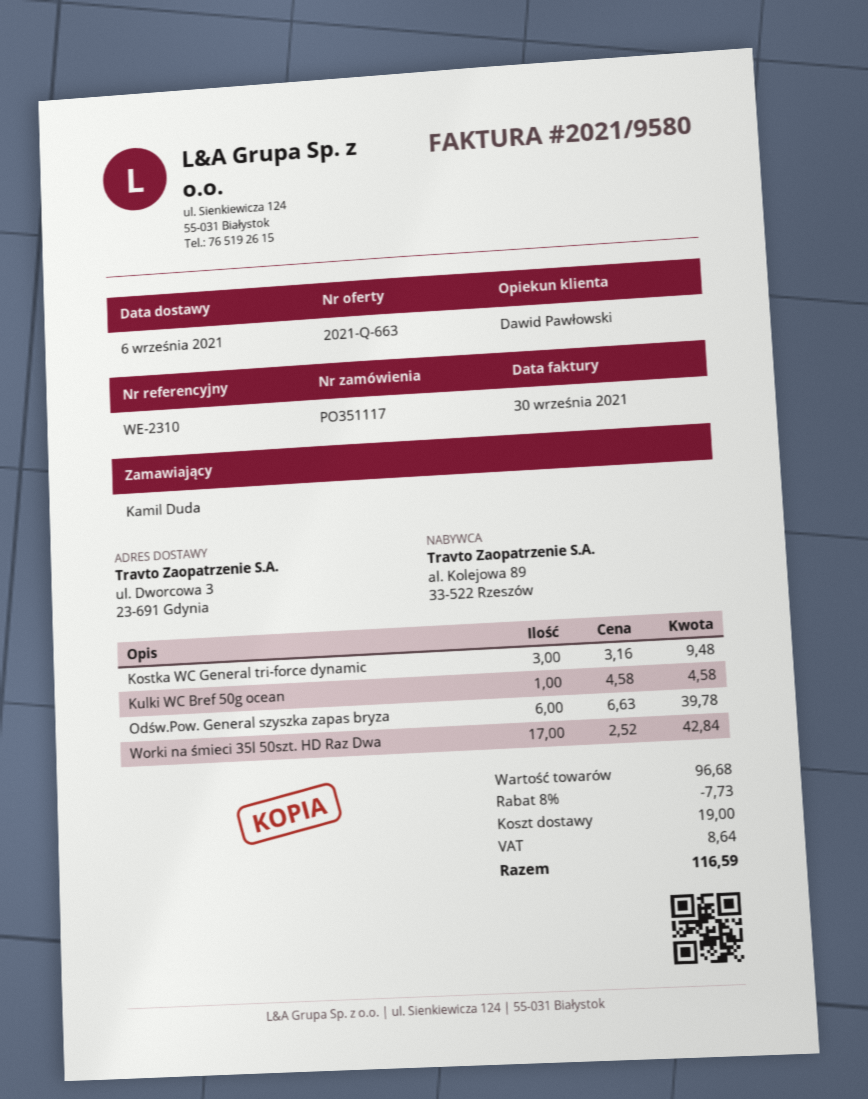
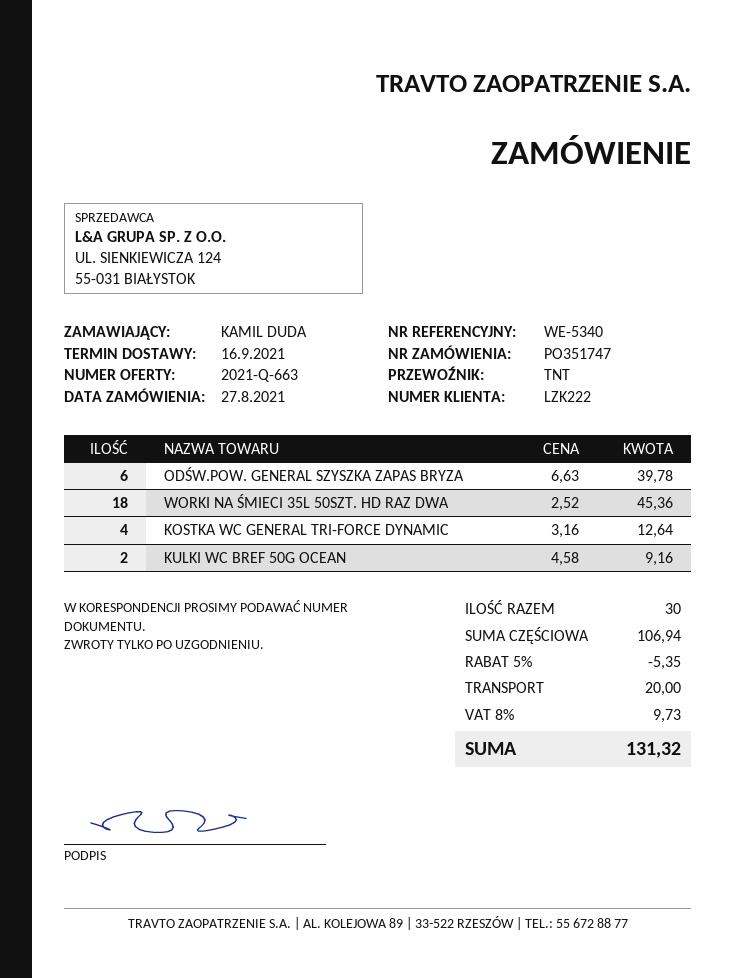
order number: PO351117 -> PO351747
delivery date: 2021-09-06 -> 2021-09-16
reference: WE-2310 -> WE-5340
Kostka WC General tri-force dynamic: 3 x 3.16 = 9.48 -> 4 x 3.16 = 12.64
Kulki WC Bref 50g ocean: 1 x 4.58 = 4.58 -> 2 x 4.58 = 9.16
Worki na śmieci 35l 50szt. HD Raz Dwa: 17 x 2.52 = 42.84 -> 18 x 2.52 = 45.36
subtotal: 96.68 -> 106.94
discount: 8% = 7.73 -> 5% = 5.35
shipping: 19.00 -> 20.00
tax: 8.64 -> 9.73
total: 116.59 -> 131.32

